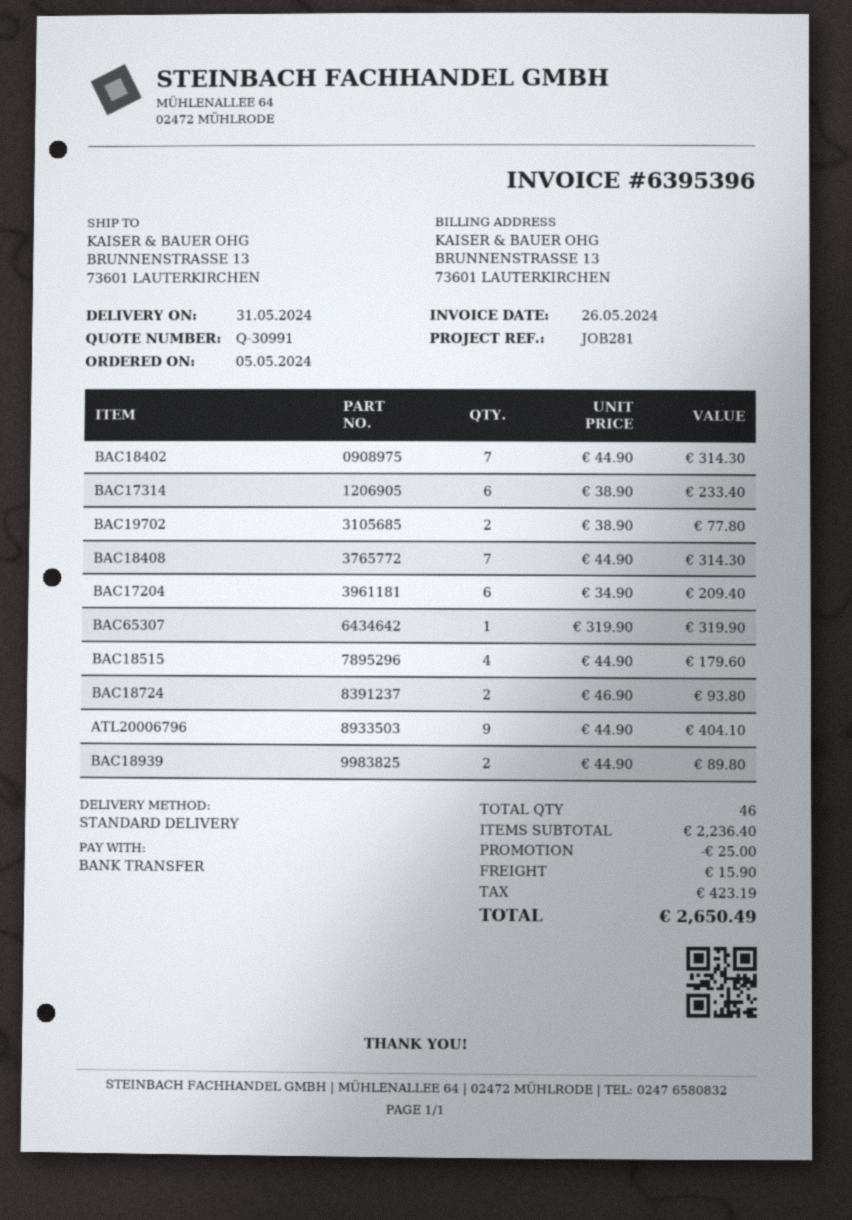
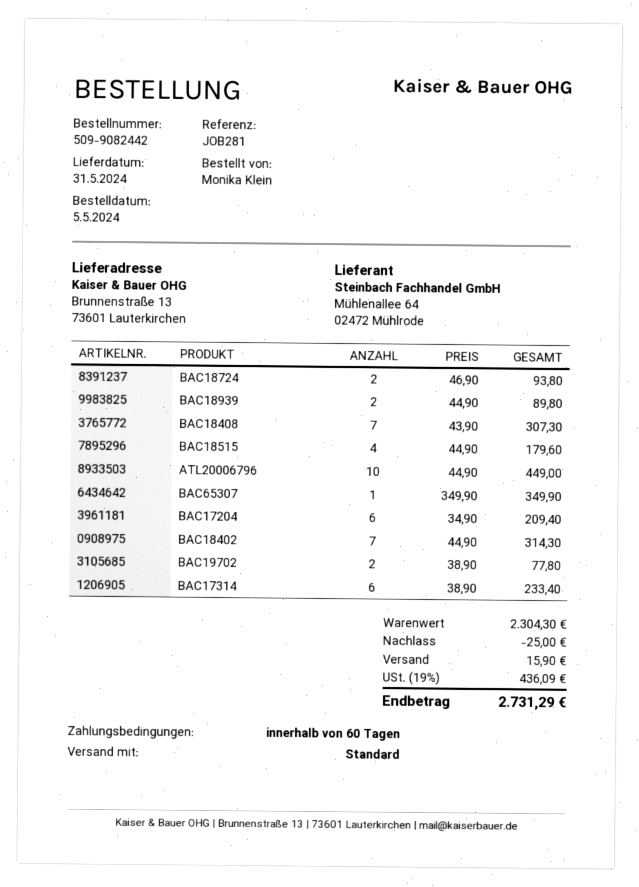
BAC18408: 7 x 44.90 = 314.30 -> 7 x 43.90 = 307.30
BAC65307: 1 x 319.90 = 319.90 -> 1 x 349.90 = 349.90
ATL20006796: 9 x 44.90 = 404.10 -> 10 x 44.90 = 449.00
subtotal: 2236.40 -> 2304.30
tax: 423.19 -> 436.09
total: 2650.49 -> 2731.29

